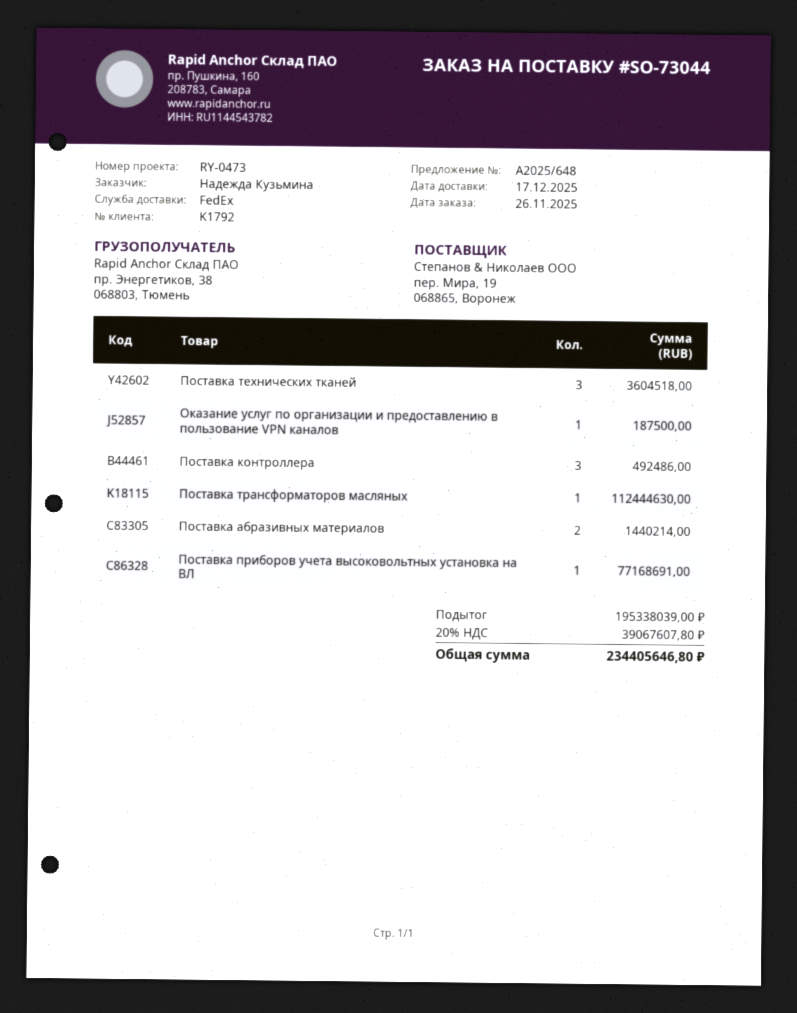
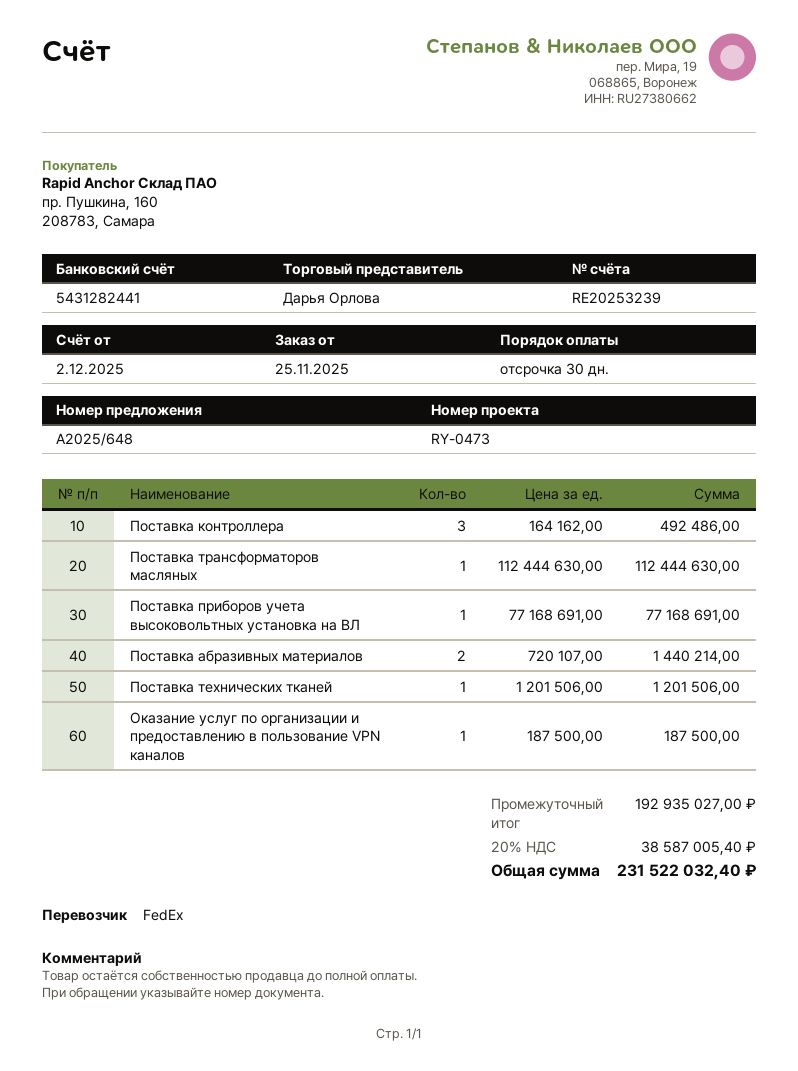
order date: 2025-11-26 -> 2025-11-25
Поставка технических тканей: 3 for 3604518.00 -> 1 for 1201506.00
subtotal: 195338039.00 -> 192935027.00
tax: 20% = 39067607.80 -> 20% = 38587005.40
total: 234405646.80 -> 231522032.40

